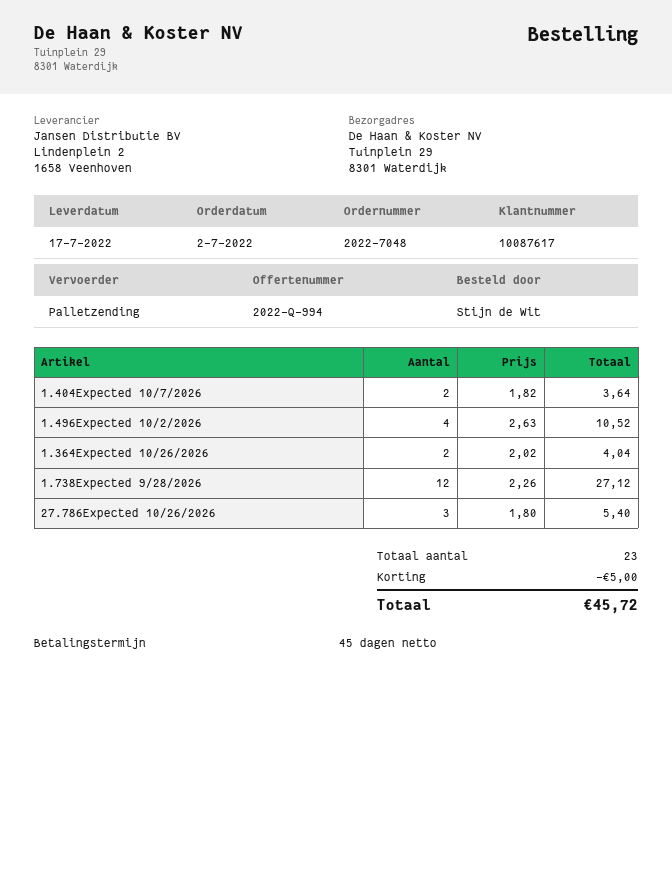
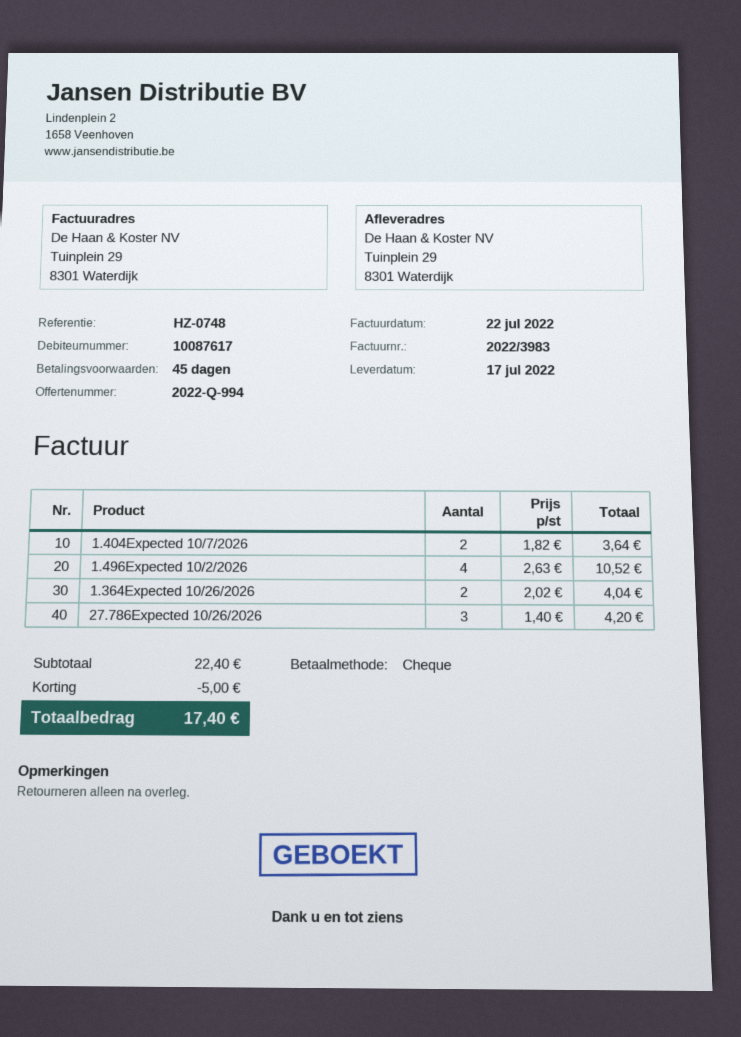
1.738Expected 9/28/2026: 12 x 2.26 = 27.12 -> none
27.786Expected 10/26/2026: 3 x 1.80 = 5.40 -> 3 x 1.40 = 4.20
total: 45.72 -> 17.40

